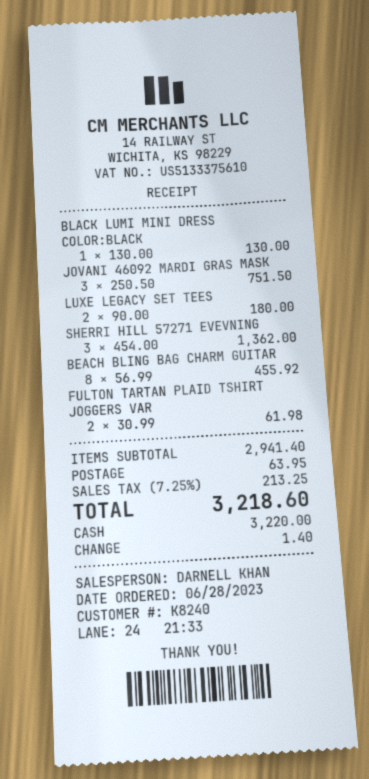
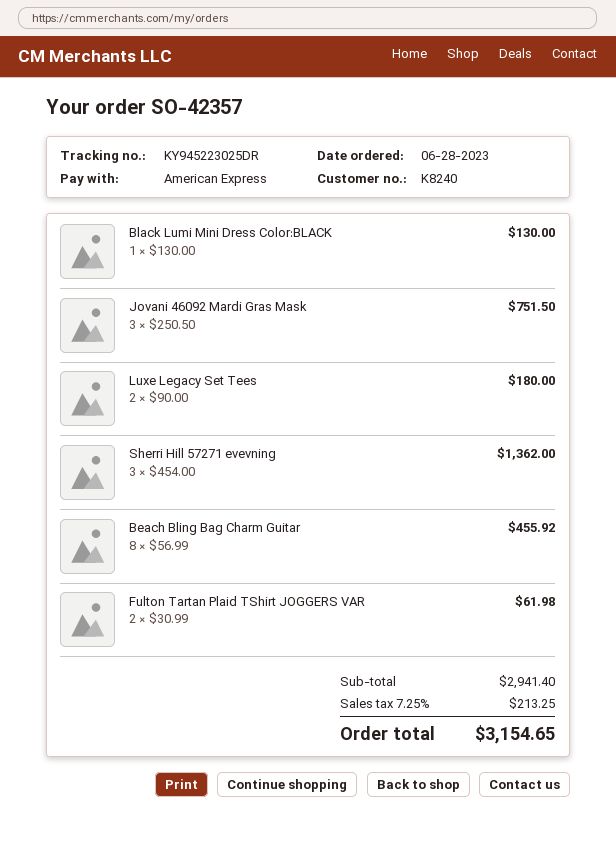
payment method: cash -> American Express
shipping: 63.95 -> none
total: 3218.60 -> 3154.65

